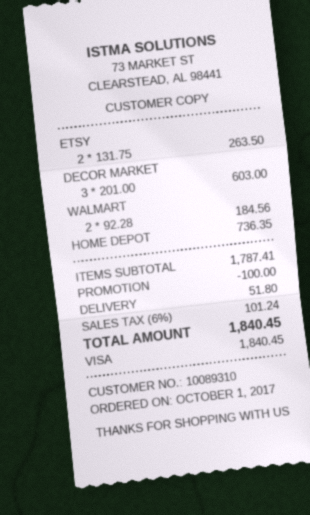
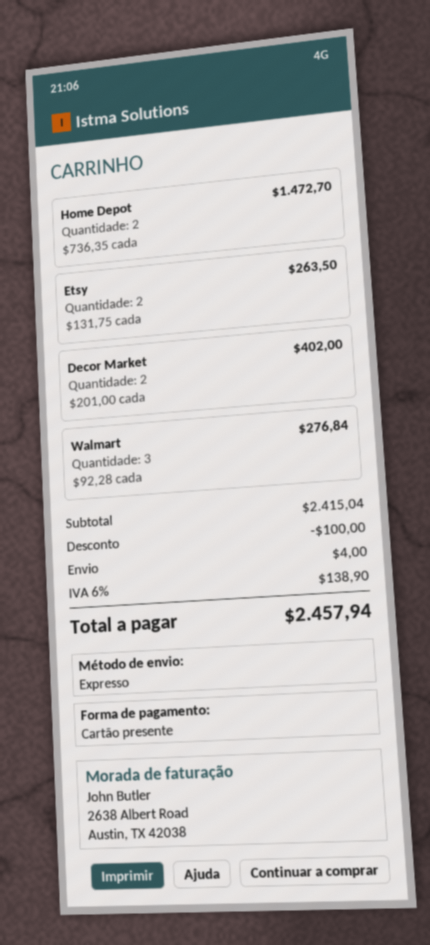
payment method: Visa -> gift card
DECOR MARKET: 3 x 201.00 = 603.00 -> 2 x 201.00 = 402.00
WALMART: 2 x 92.28 = 184.56 -> 3 x 92.28 = 276.84
HOME DEPOT: 1 x 736.35 = 736.35 -> 2 x 736.35 = 1472.70
subtotal: 1787.41 -> 2415.04
shipping: 51.80 -> 4.00
tax: 6% = 101.24 -> 6% = 138.90
total: 1840.45 -> 2457.94

